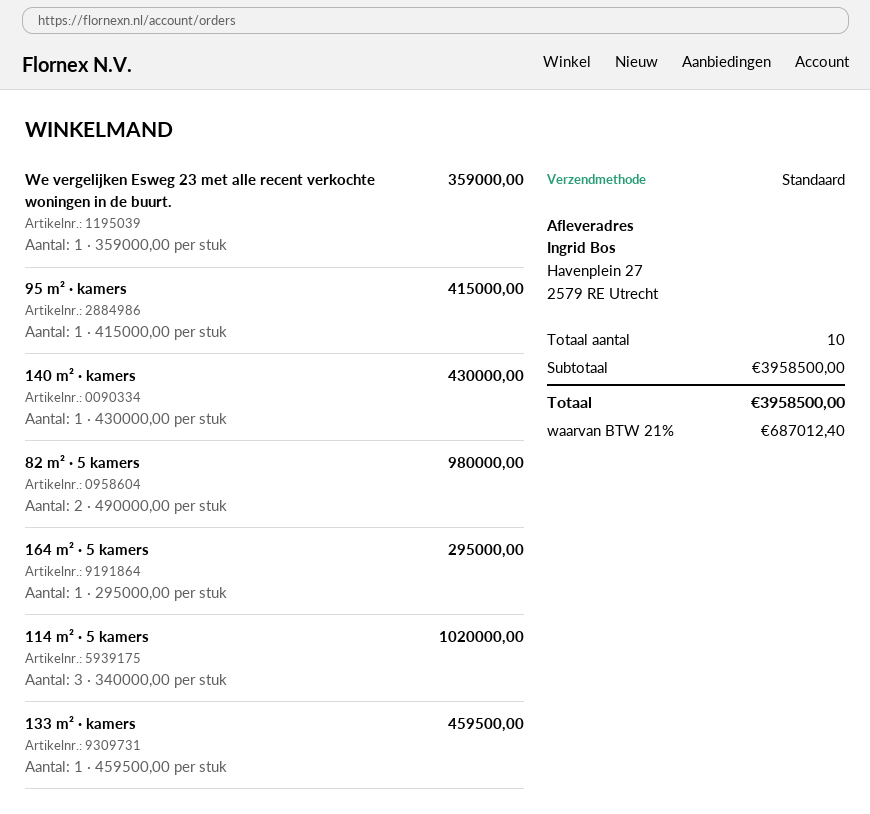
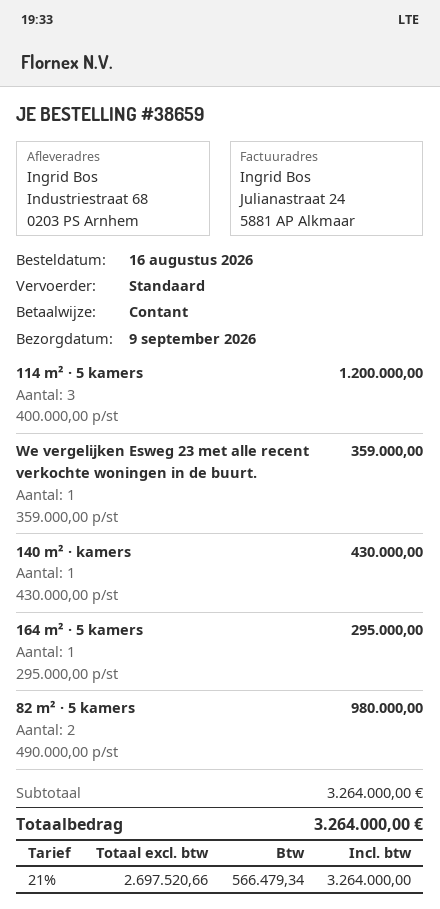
ship to: Havenplein 27, 2579 RE Utrecht -> Industriestraat 68, 0203 PS Arnhem
95 m² · kamers: 1 x 415000.00 = 415000.00 -> none
114 m² · 5 kamers: 3 x 340000.00 = 1020000.00 -> 3 x 400000.00 = 1200000.00
133 m² · kamers: 1 x 459500.00 = 459500.00 -> none
subtotal: 3958500.00 -> 3264000.00
tax: 21% = 687012.40 -> 21% = 566479.34
total: 3958500.00 -> 3264000.00

